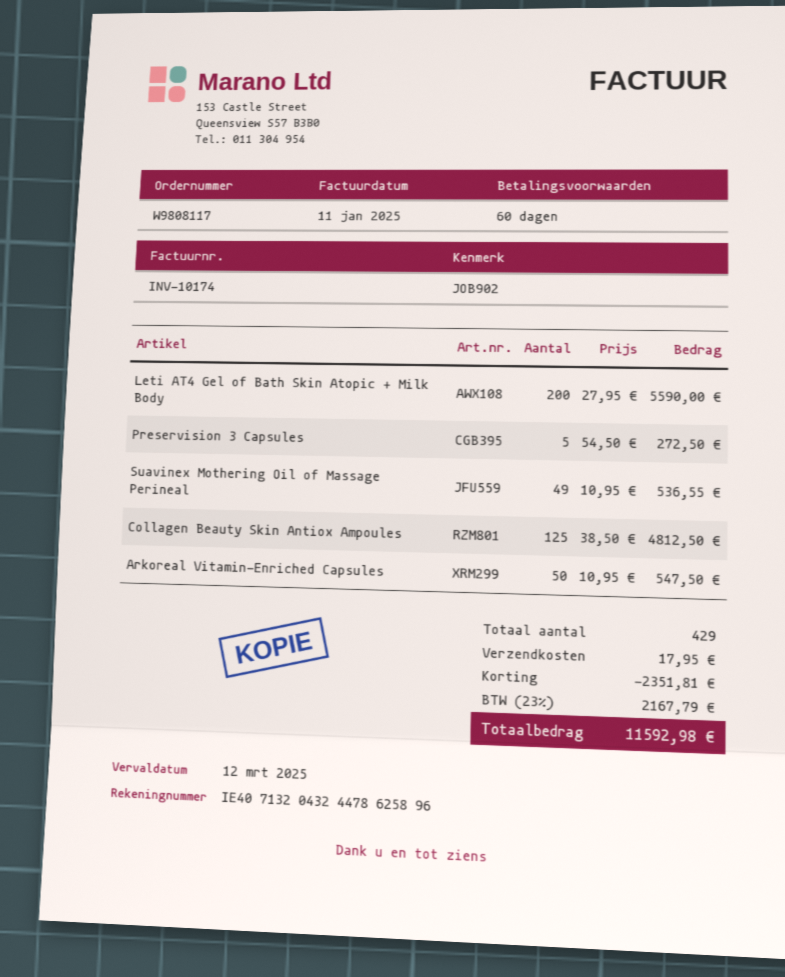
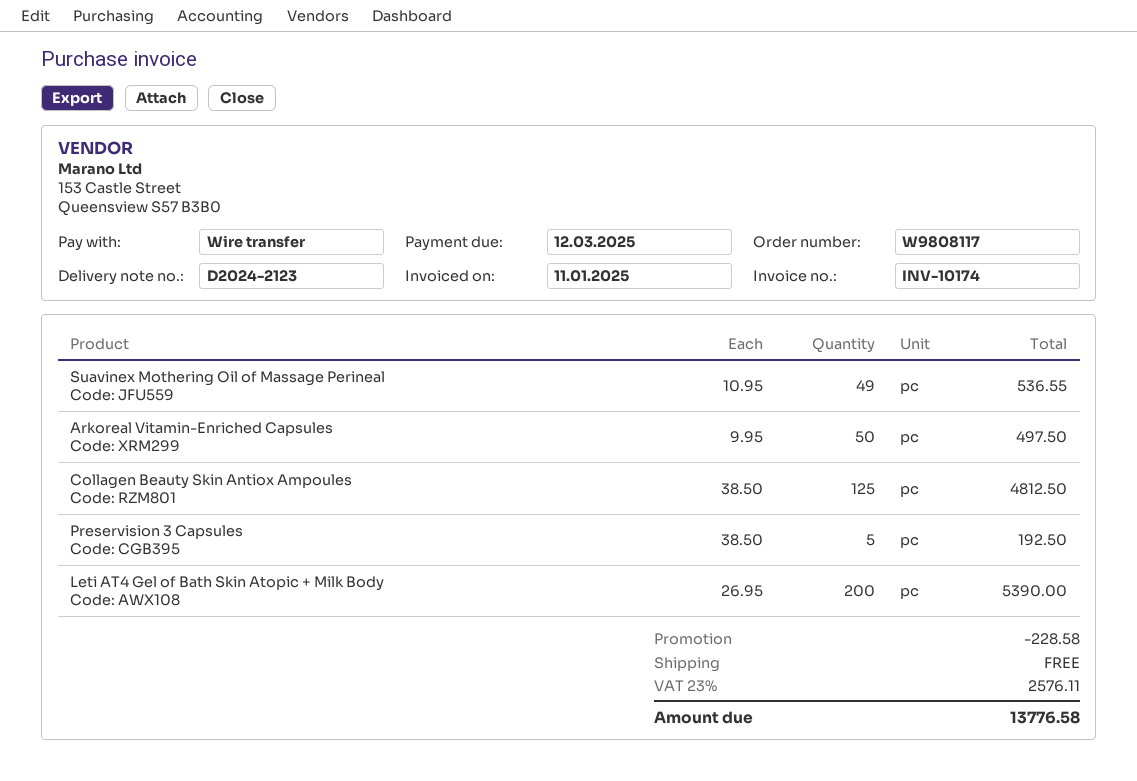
Leti AT4 Gel of Bath Skin Atopic + Milk Body: 200 x 27.95 = 5590.00 -> 200 x 26.95 = 5390.00
Preservision 3 Capsules: 5 x 54.50 = 272.50 -> 5 x 38.50 = 192.50
Arkoreal Vitamin-Enriched Capsules: 50 x 10.95 = 547.50 -> 50 x 9.95 = 497.50
discount: 2351.81 -> 228.58
shipping: 17.95 -> 0.00
tax: 23% = 2167.79 -> 23% = 2576.11
total: 11592.98 -> 13776.58

